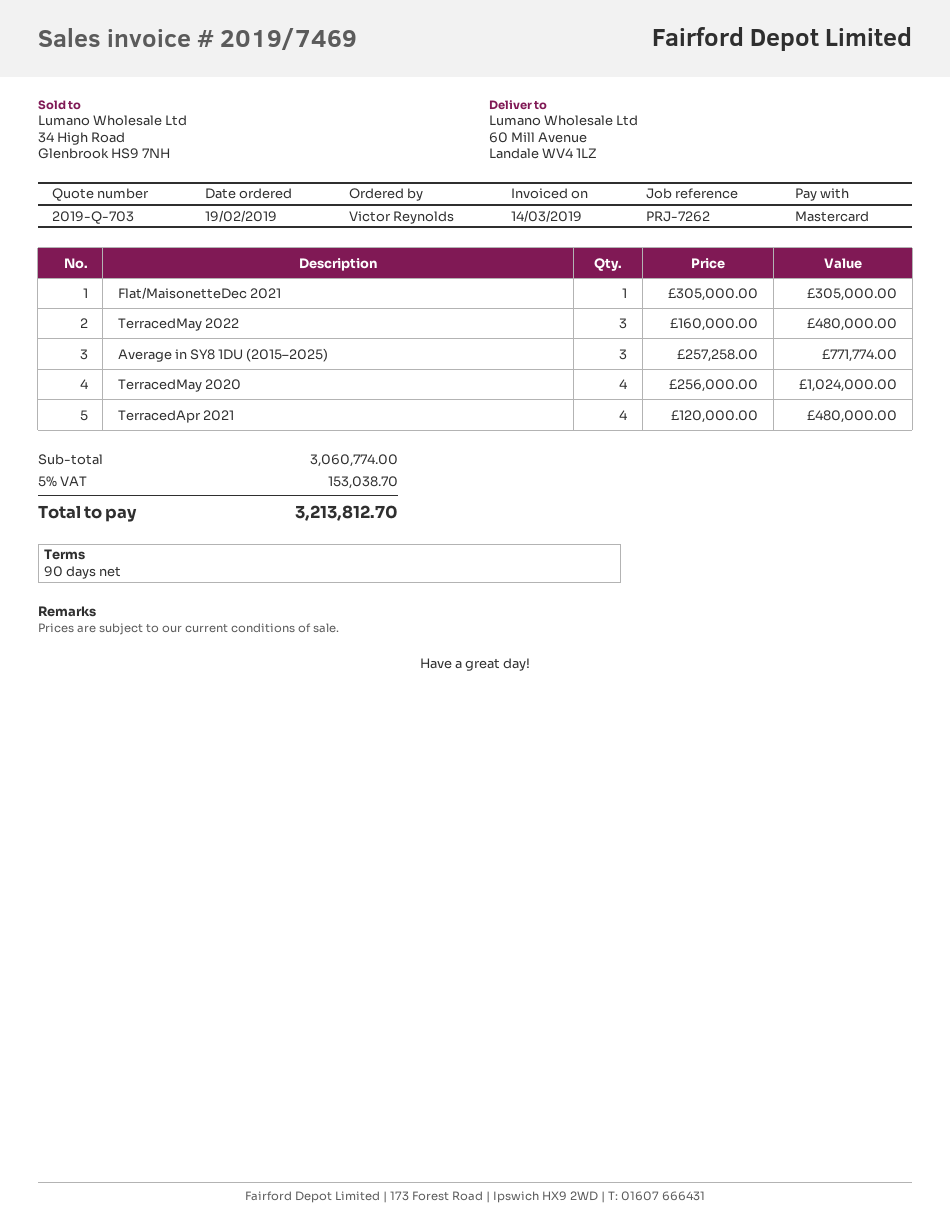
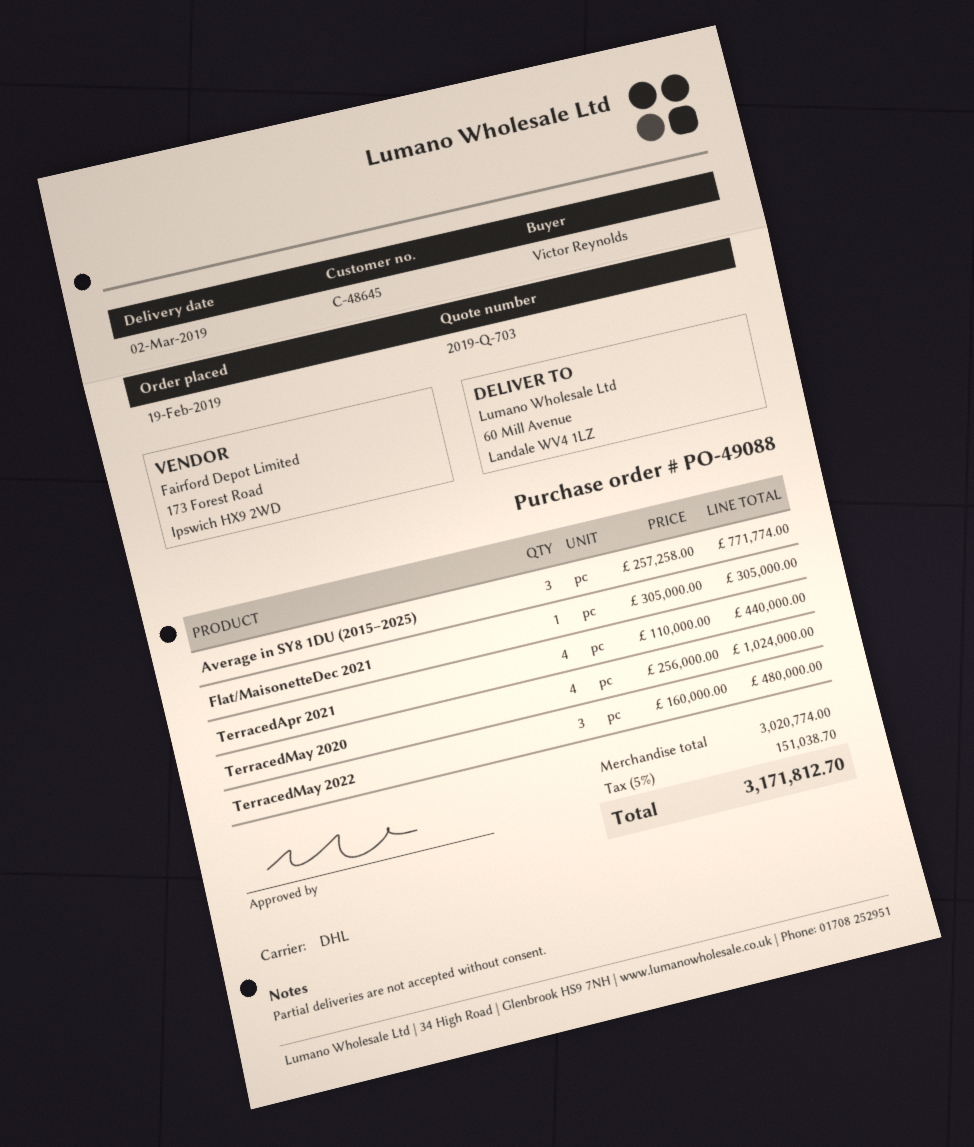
TerracedApr 2021: 4 x 120000.00 = 480000.00 -> 4 x 110000.00 = 440000.00
subtotal: 3060774.00 -> 3020774.00
tax: 5% = 153038.70 -> 5% = 151038.70
total: 3213812.70 -> 3171812.70

